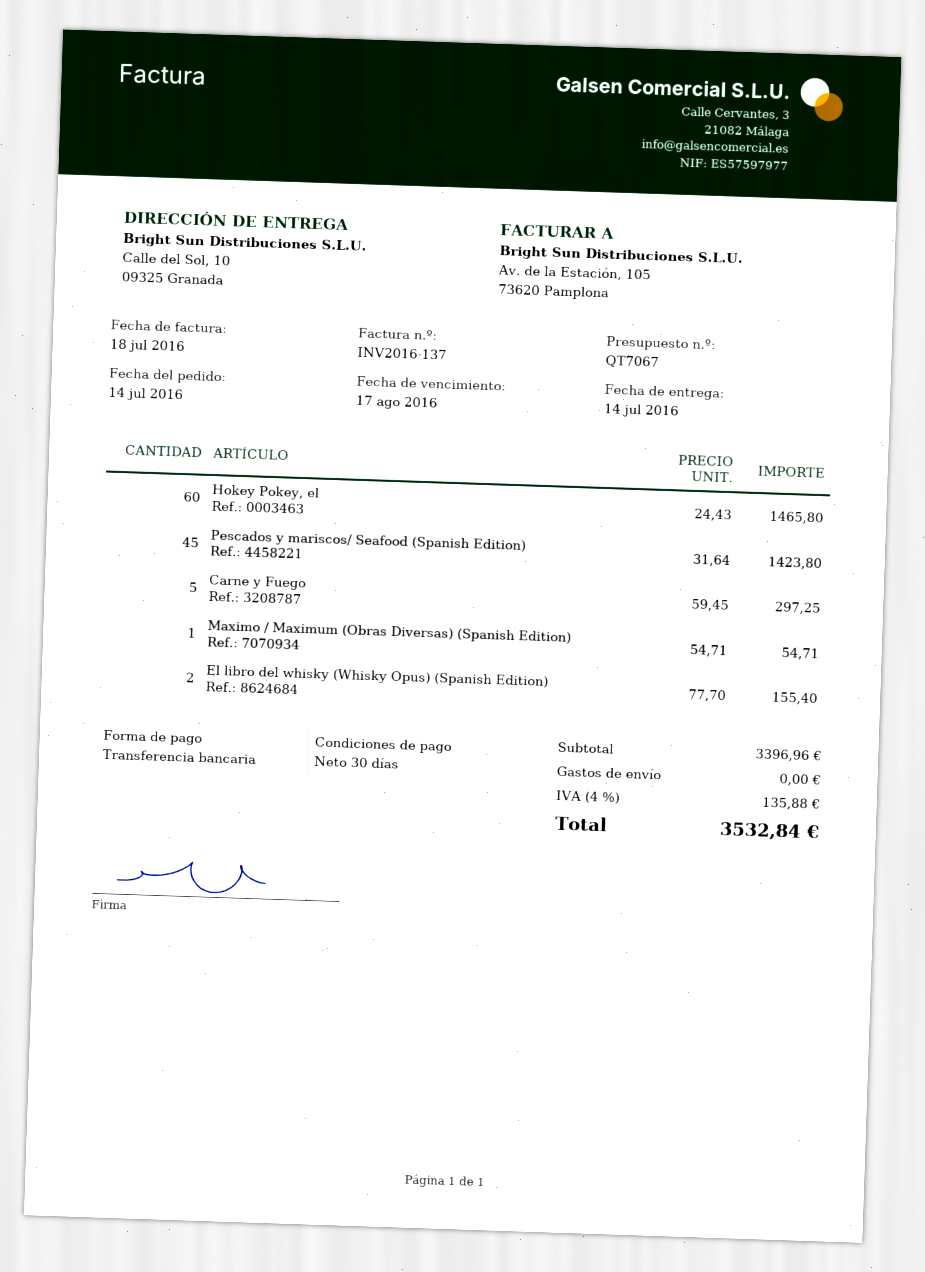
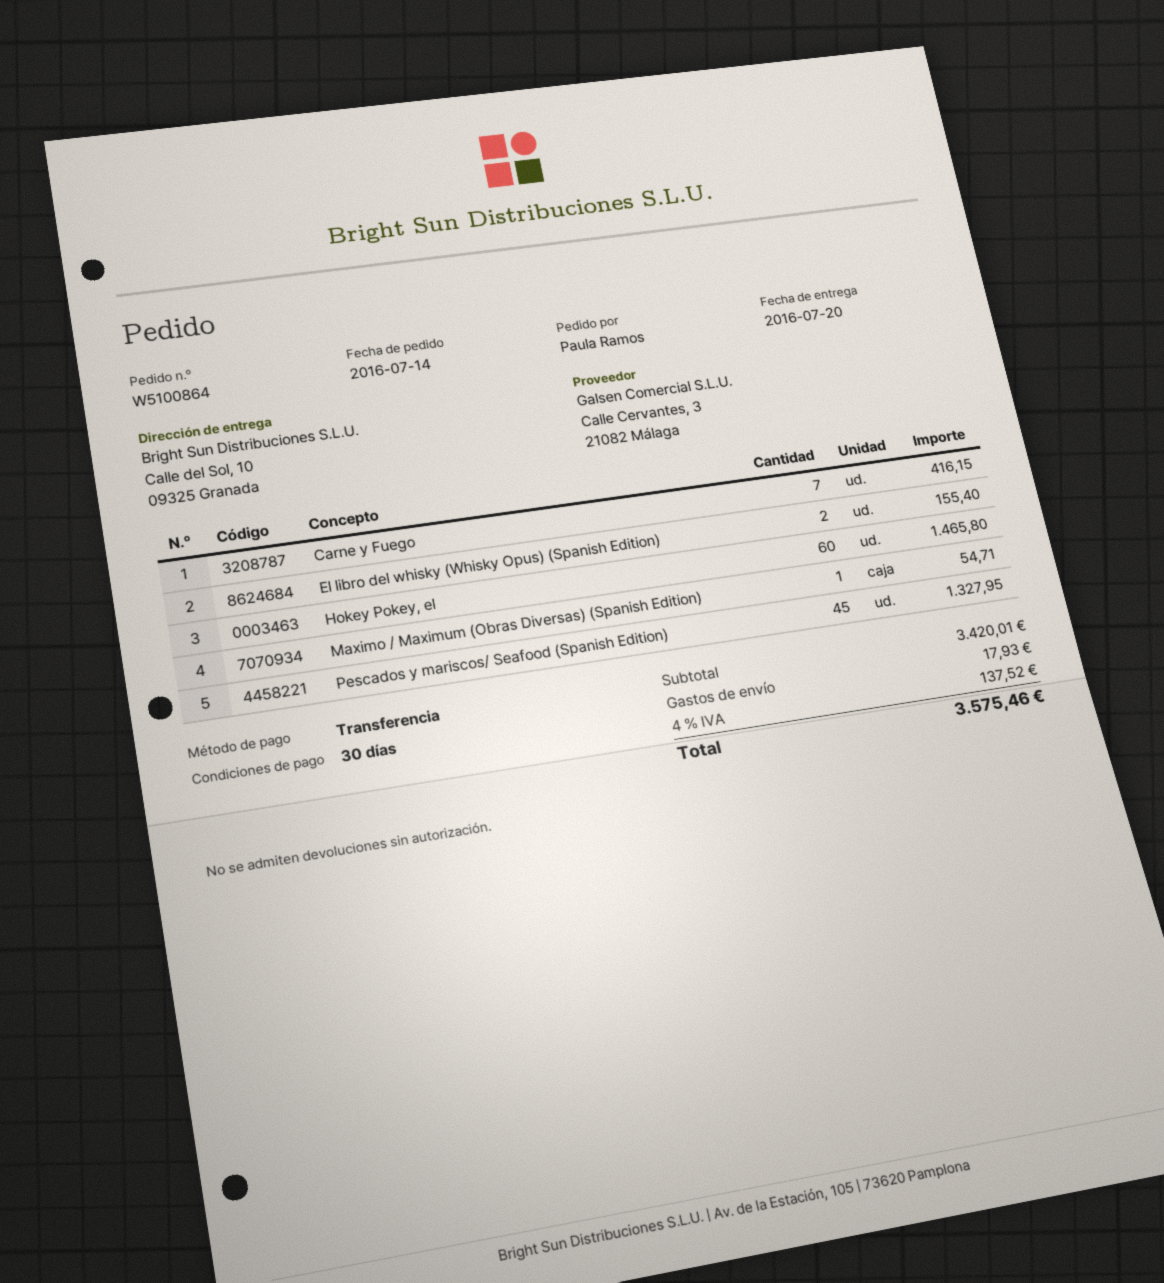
delivery date: 2016-07-14 -> 2016-07-20
Pescados y mariscos/ Seafood (Spanish Edition): 45 for 1423.80 -> 45 for 1327.95
Carne y Fuego: 5 for 297.25 -> 7 for 416.15
subtotal: 3396.96 -> 3420.01
shipping: 0.00 -> 17.93
tax: 4% = 135.88 -> 4% = 137.52
total: 3532.84 -> 3575.46

